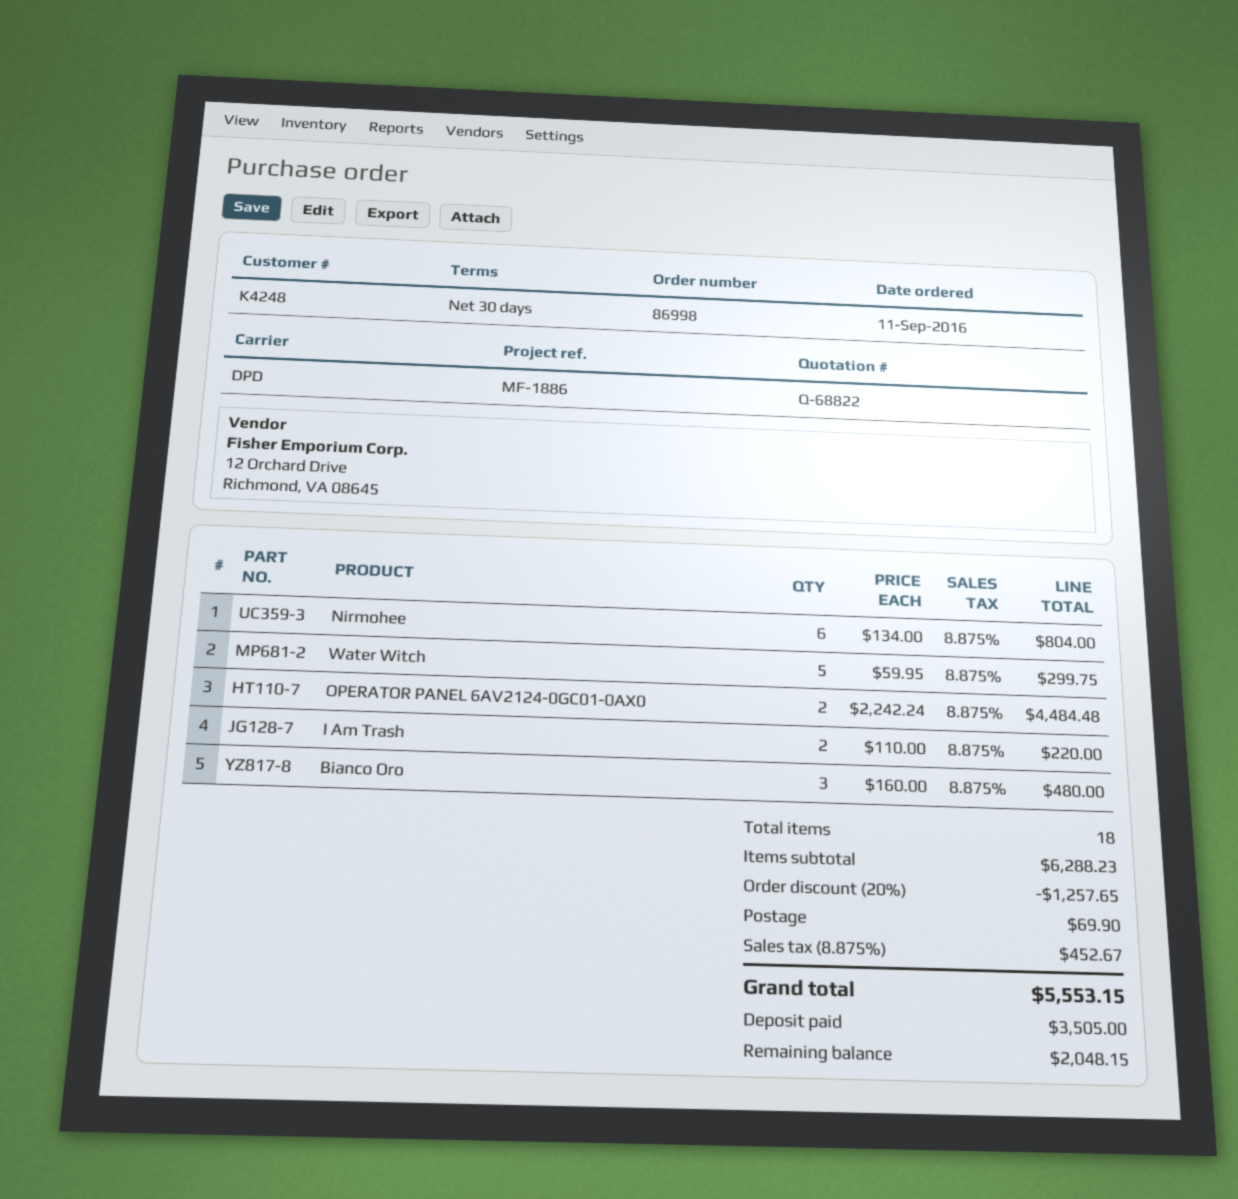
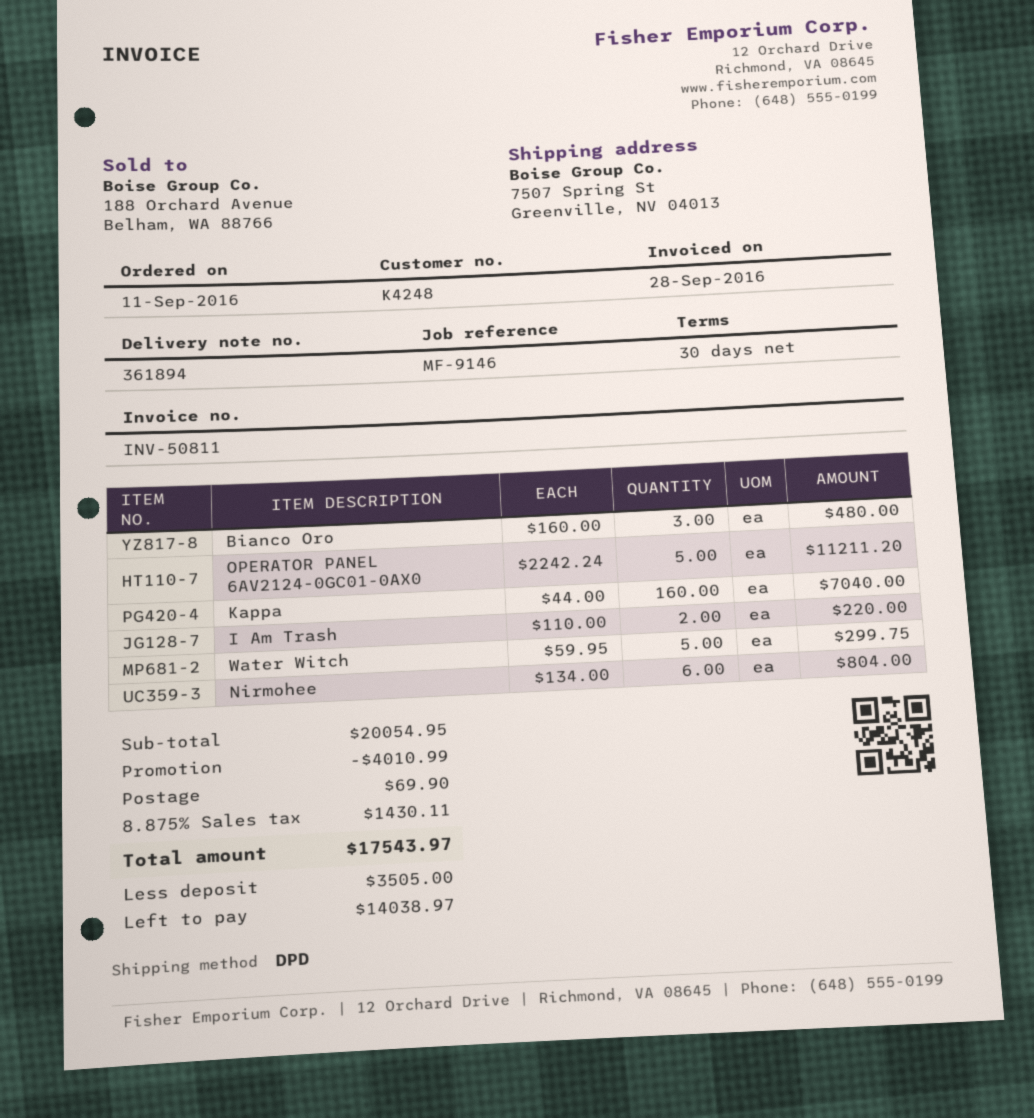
reference: MF-1886 -> MF-9146
OPERATOR PANEL 6AV2124-0GC01-0AX0: 2 x 2242.24 = 4484.48 -> 5 x 2242.24 = 11211.20
Kappa: none -> 160 x 44.00 = 7040.00
subtotal: 6288.23 -> 20054.95
discount: 1257.65 -> 4010.99
tax: 8.875% = 452.67 -> 8.875% = 1430.11
total: 5553.15 -> 17543.97
balance: 2048.15 -> 14038.97

